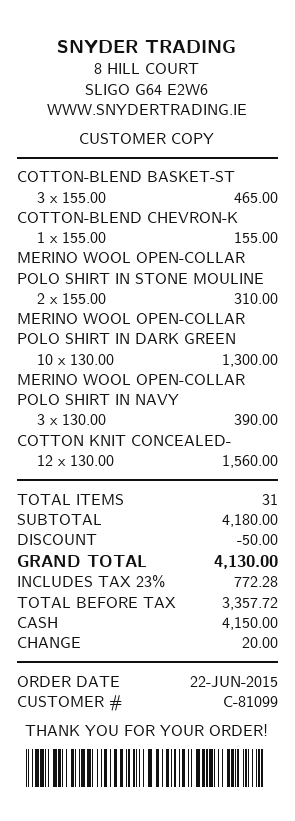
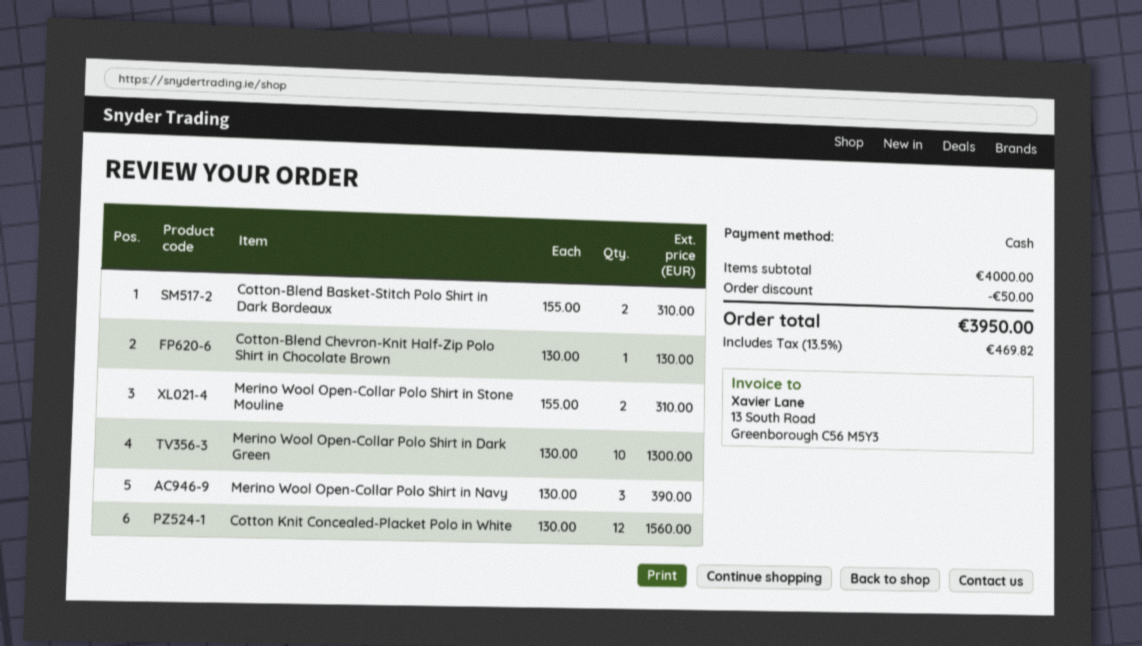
COTTON-BLEND BASKET-ST: 3 x 155.00 = 465.00 -> 2 x 155.00 = 310.00
COTTON-BLEND CHEVRON-K: 1 x 155.00 = 155.00 -> 1 x 130.00 = 130.00
subtotal: 4180.00 -> 4000.00
tax: 23% = 772.28 -> 13.5% = 469.82
total: 4130.00 -> 3950.00

